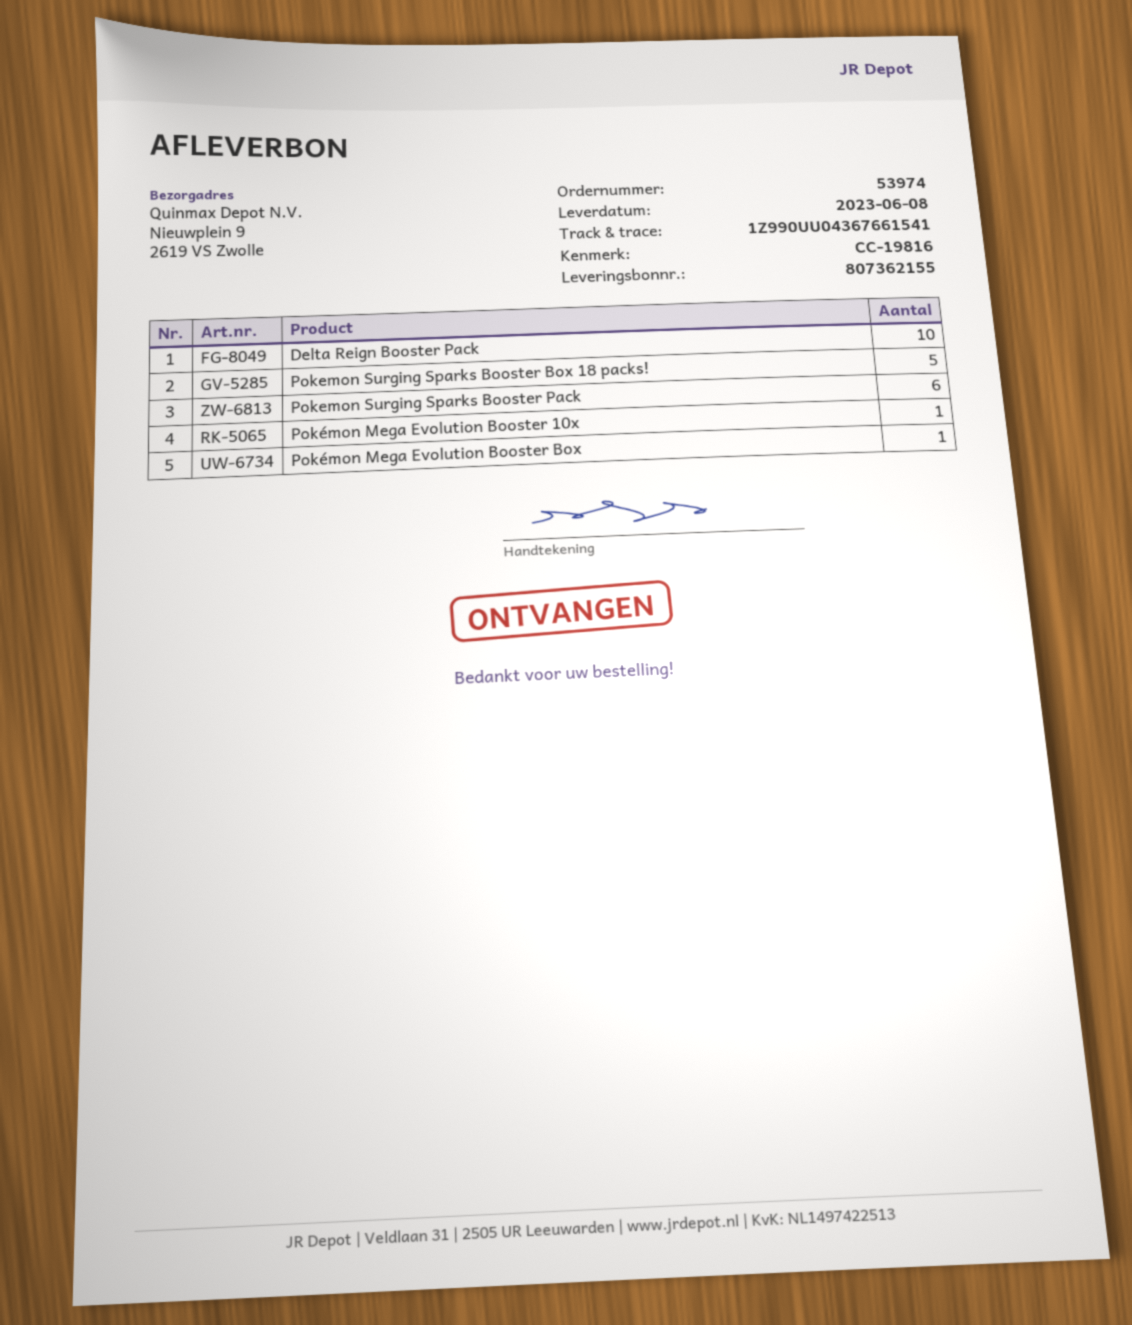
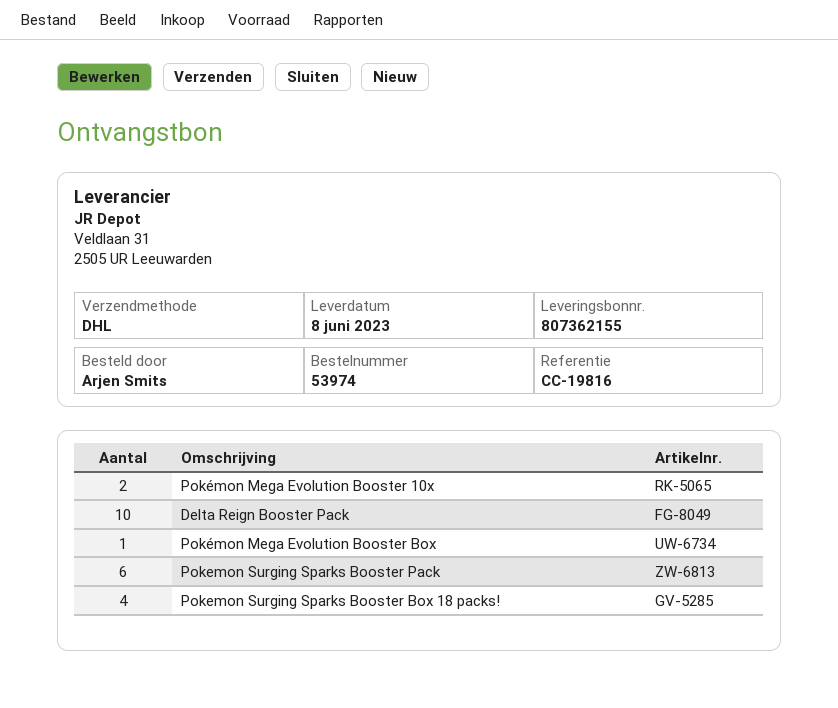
Pokemon Surging Sparks Booster Box 18 packs!: 5 -> 4
Pokémon Mega Evolution Booster 10x: 1 -> 2

